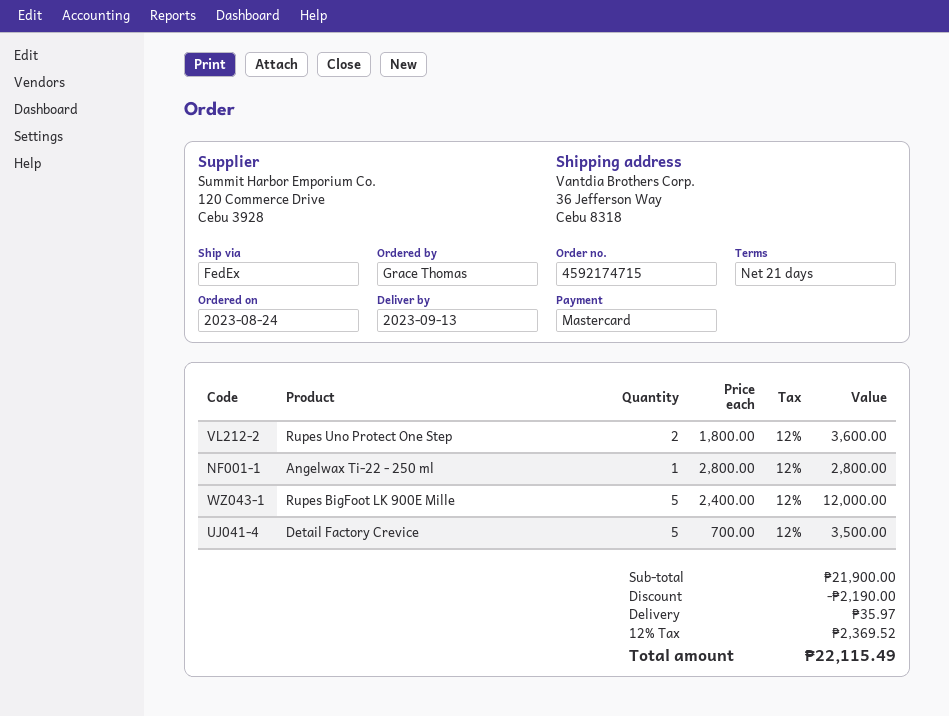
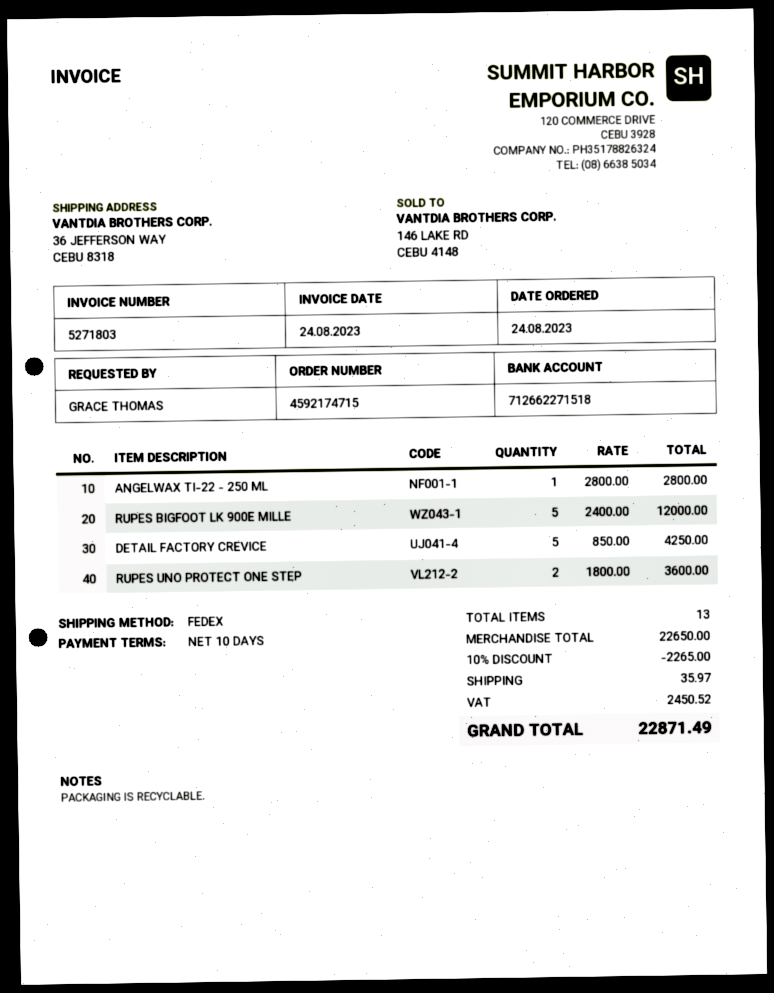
payment terms: 21 days -> 10 days
Detail Factory Crevice: 5 x 700.00 = 3500.00 -> 5 x 850.00 = 4250.00
subtotal: 21900.00 -> 22650.00
discount: 2190.00 -> 2265.00
tax: 2369.52 -> 2450.52
total: 22115.49 -> 22871.49

